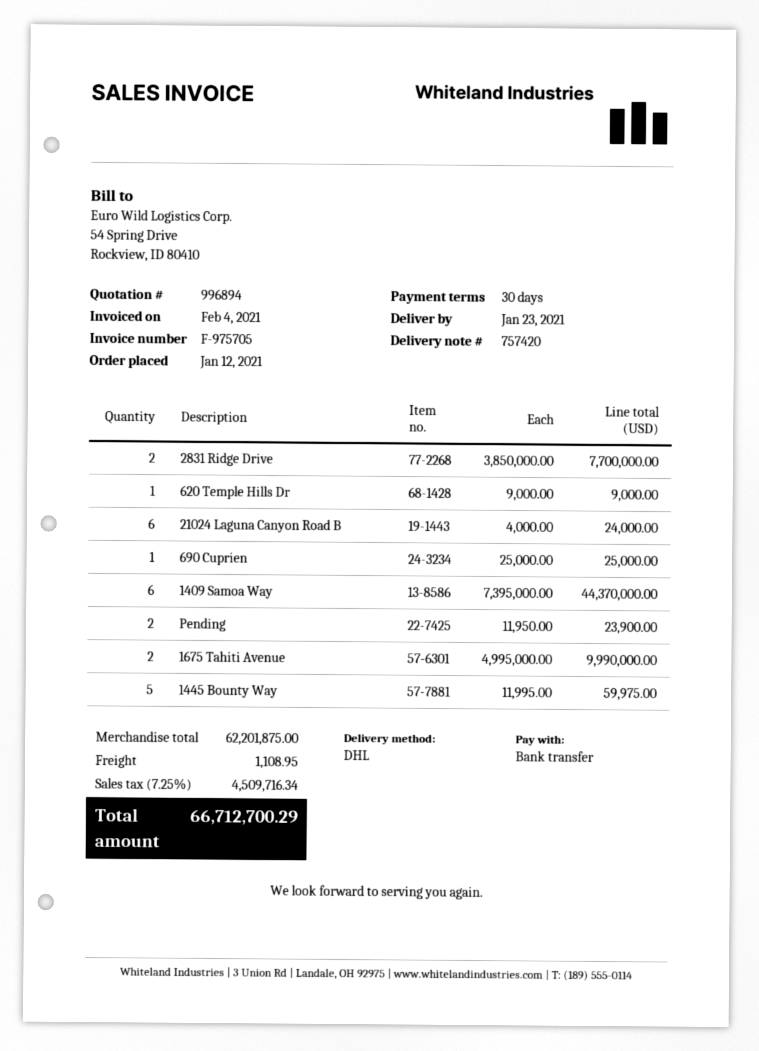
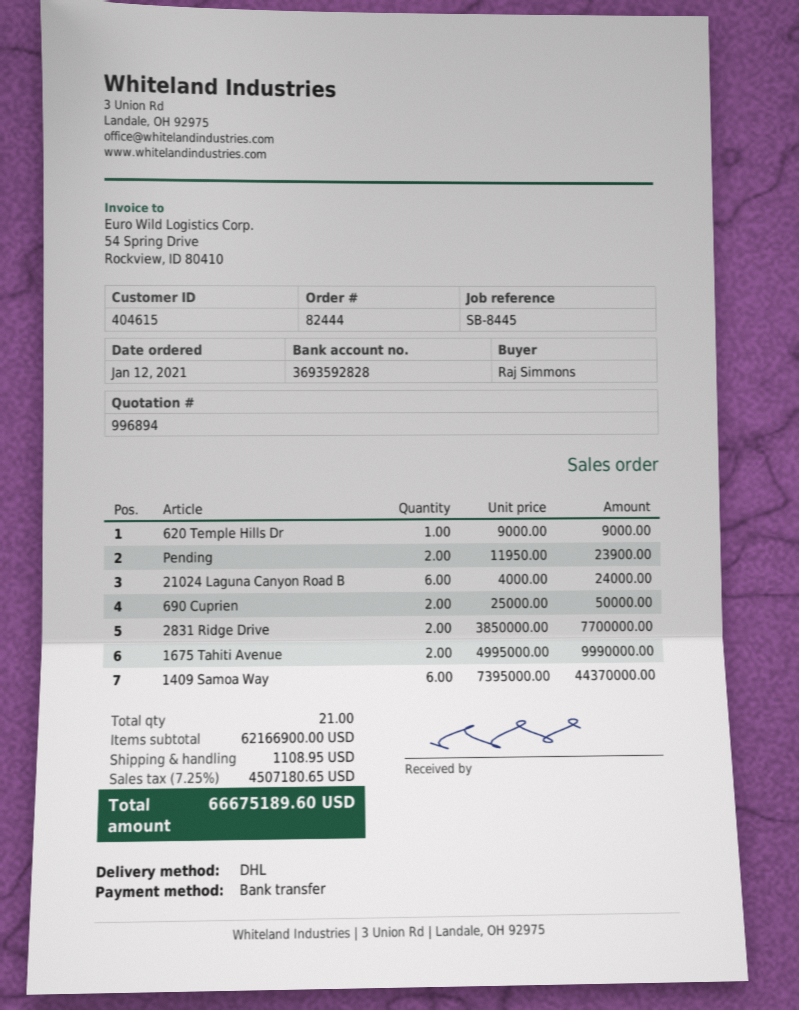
690 Cuprien: 1 x 25000.00 = 25000.00 -> 2 x 25000.00 = 50000.00
1445 Bounty Way: 5 x 11995.00 = 59975.00 -> none
subtotal: 62201875.00 -> 62166900.00
tax: 7.25% = 4509716.34 -> 7.25% = 4507180.65
total: 66712700.29 -> 66675189.60

